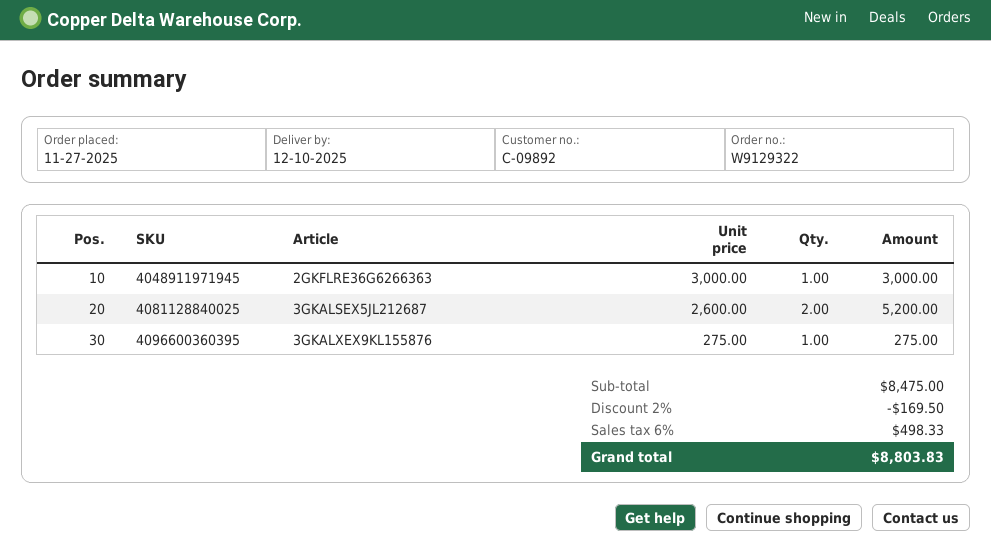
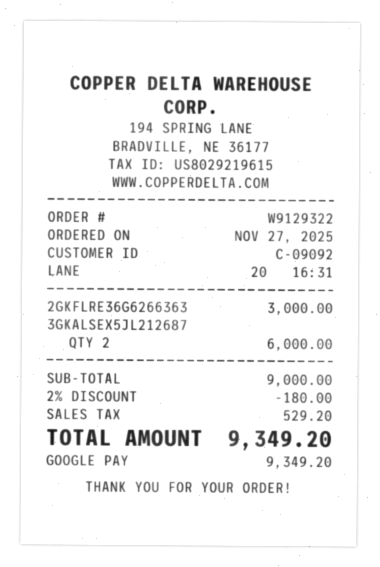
customer number: C-09892 -> C-09092
3GKALSEX5JL212687: 2 for 5200.00 -> 2 for 6000.00
3GKALXEX9KL155876: 1 for 275.00 -> none
subtotal: 8475.00 -> 9000.00
discount: 2% = 169.50 -> 2% = 180.00
tax: 498.33 -> 529.20
total: 8803.83 -> 9349.20

